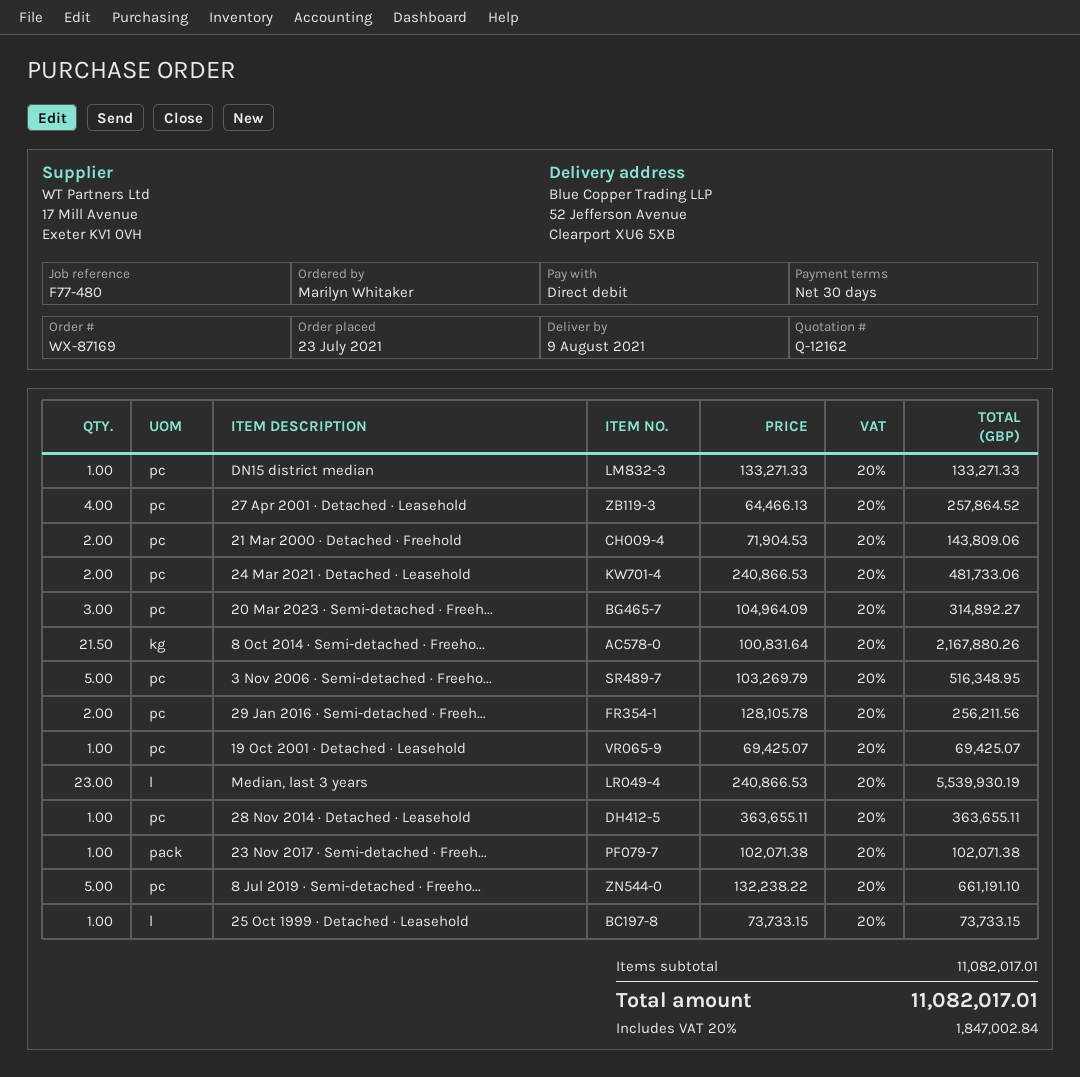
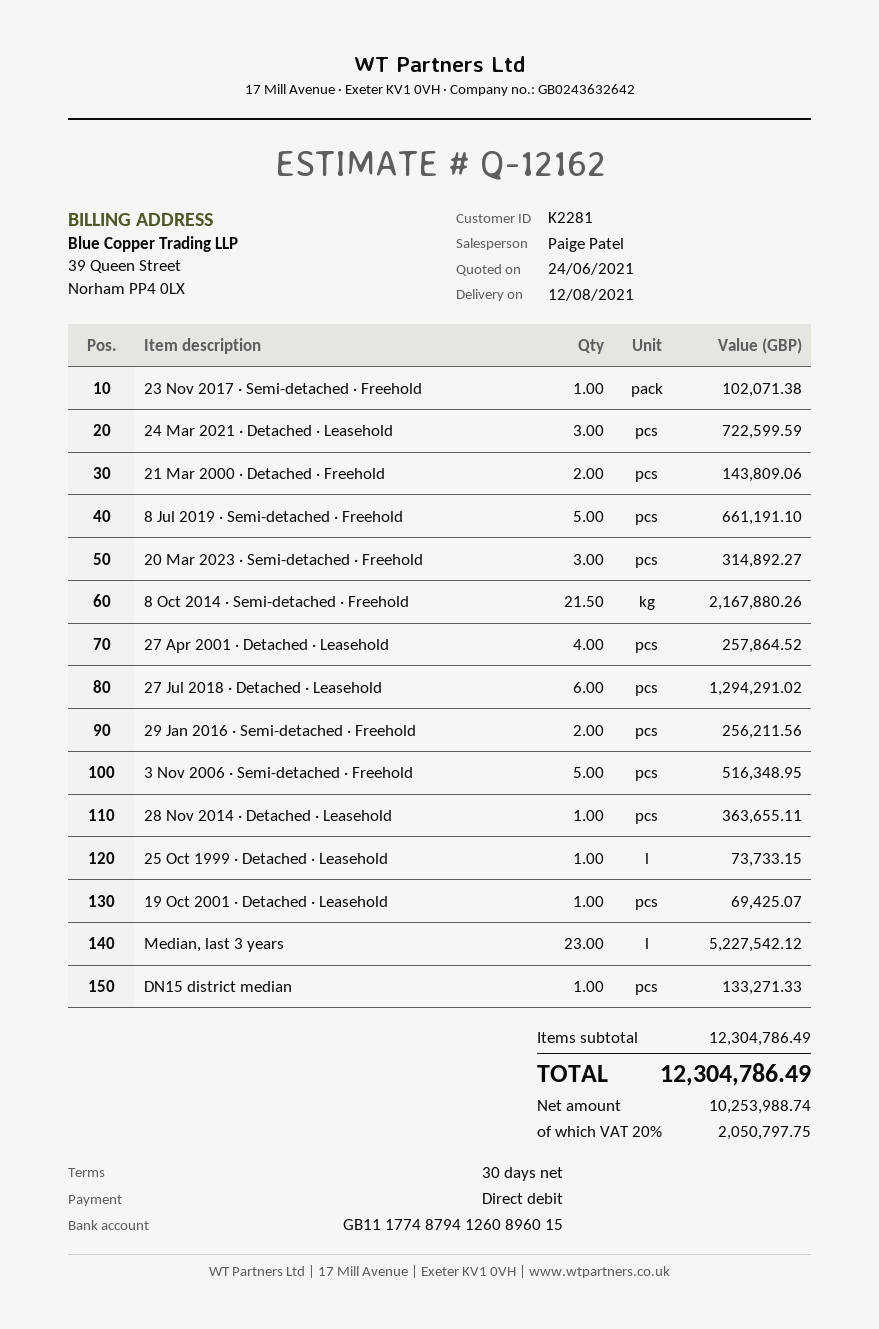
delivery date: 2021-08-09 -> 2021-08-12
24 Mar 2021 · Detached · Leasehold: 2 for 481733.06 -> 3 for 722599.59
Median, last 3 years: 23 for 5539930.19 -> 23 for 5227542.12
27 Jul 2018 · Detached · Leasehold: none -> 6 for 1294291.02
subtotal: 11082017.01 -> 12304786.49
tax: 20% = 1847002.84 -> 20% = 2050797.75
total: 11082017.01 -> 12304786.49

